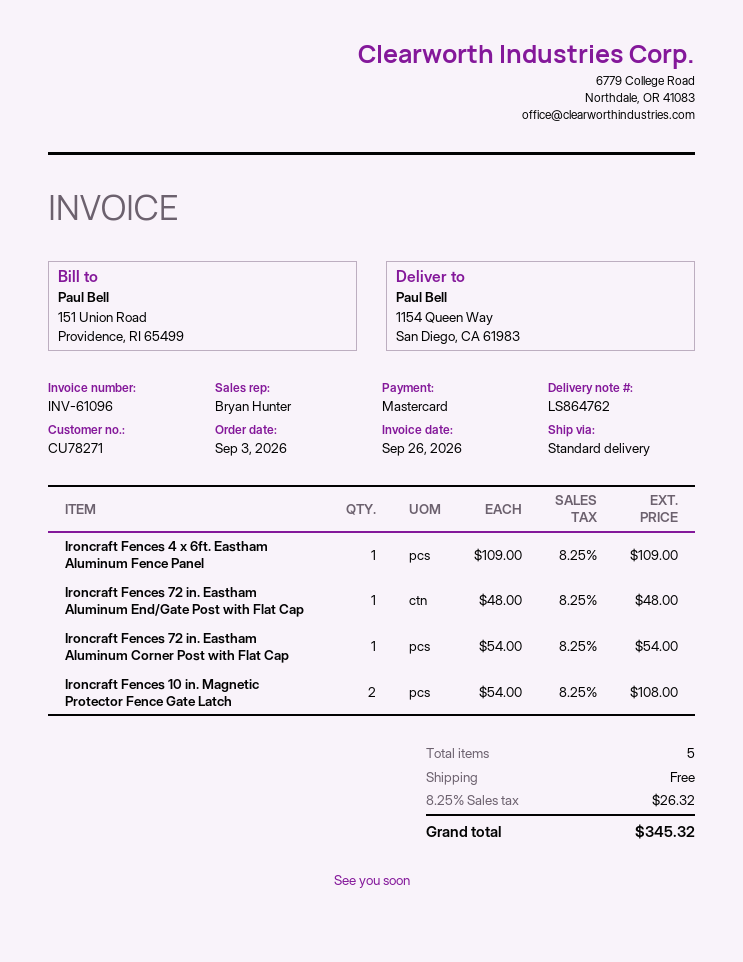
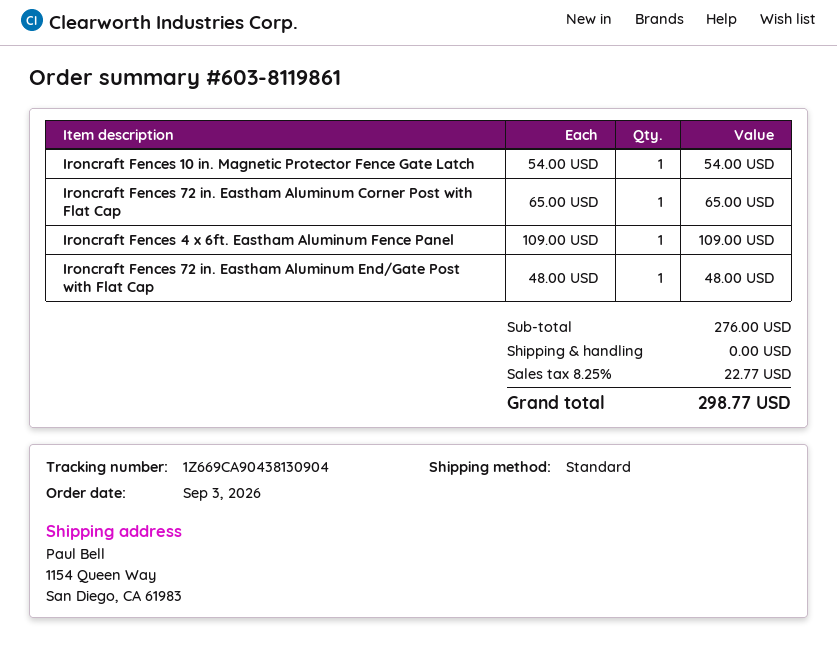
Ironcraft Fences 72 in. Eastham Aluminum Corner Post with Flat Cap: 1 x 54.00 = 54.00 -> 1 x 65.00 = 65.00
Ironcraft Fences 10 in. Magnetic Protector Fence Gate Latch: 2 x 54.00 = 108.00 -> 1 x 54.00 = 54.00
tax: 8.25% = 26.32 -> 8.25% = 22.77
total: 345.32 -> 298.77

